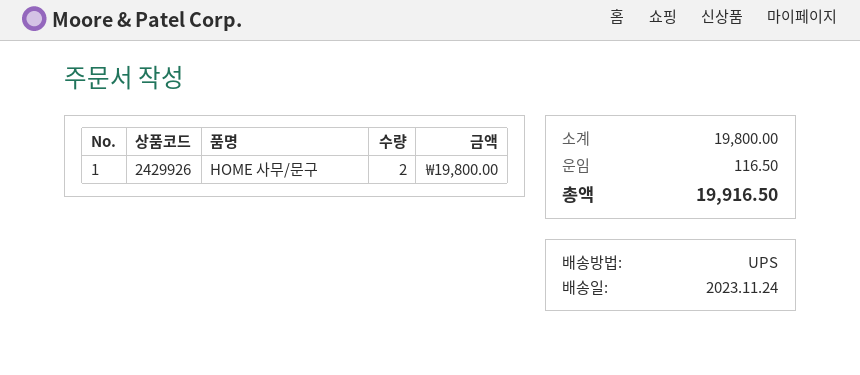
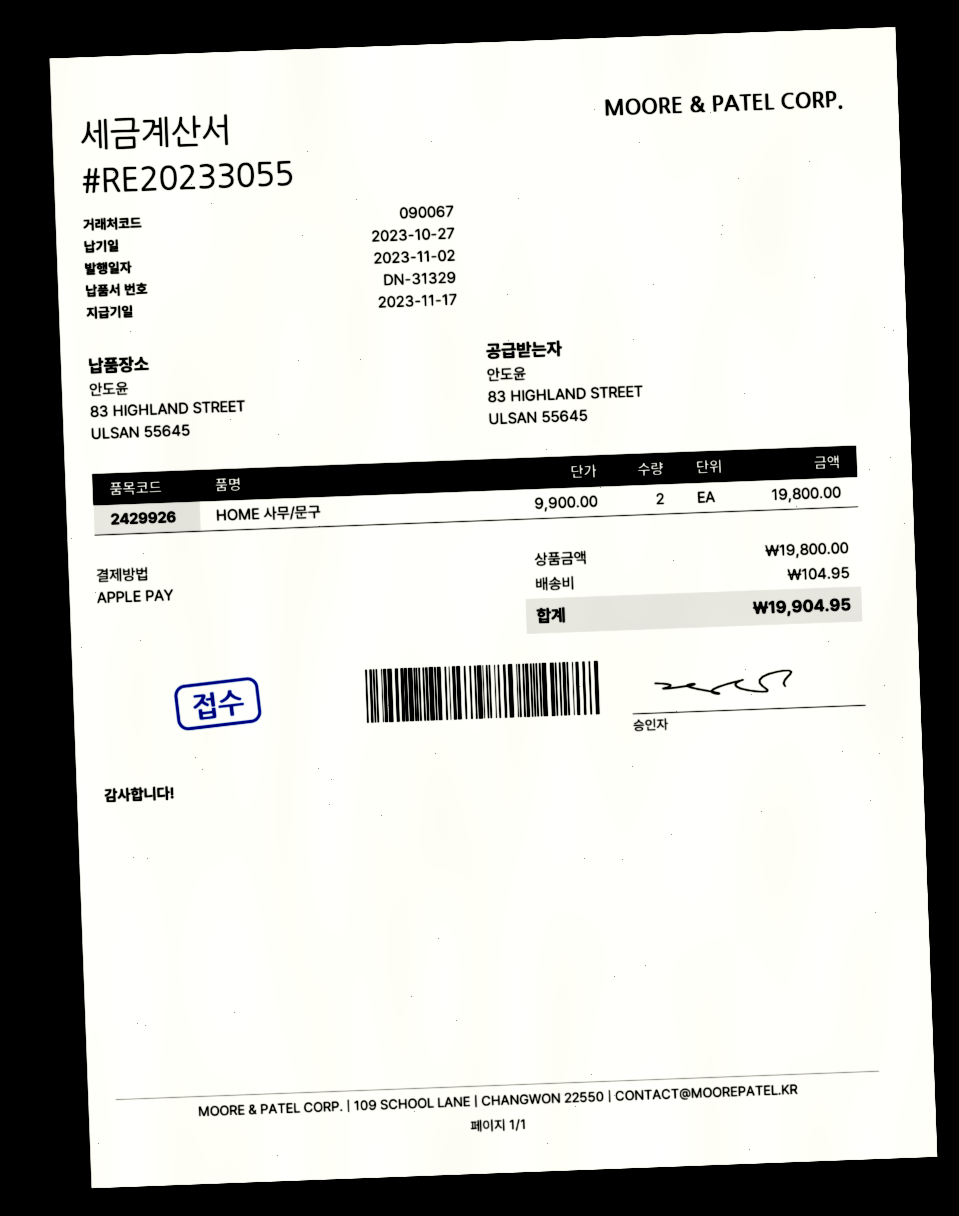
delivery date: 2023-11-24 -> 2023-10-27
shipping: 116.50 -> 104.95
total: 19916.50 -> 19904.95

